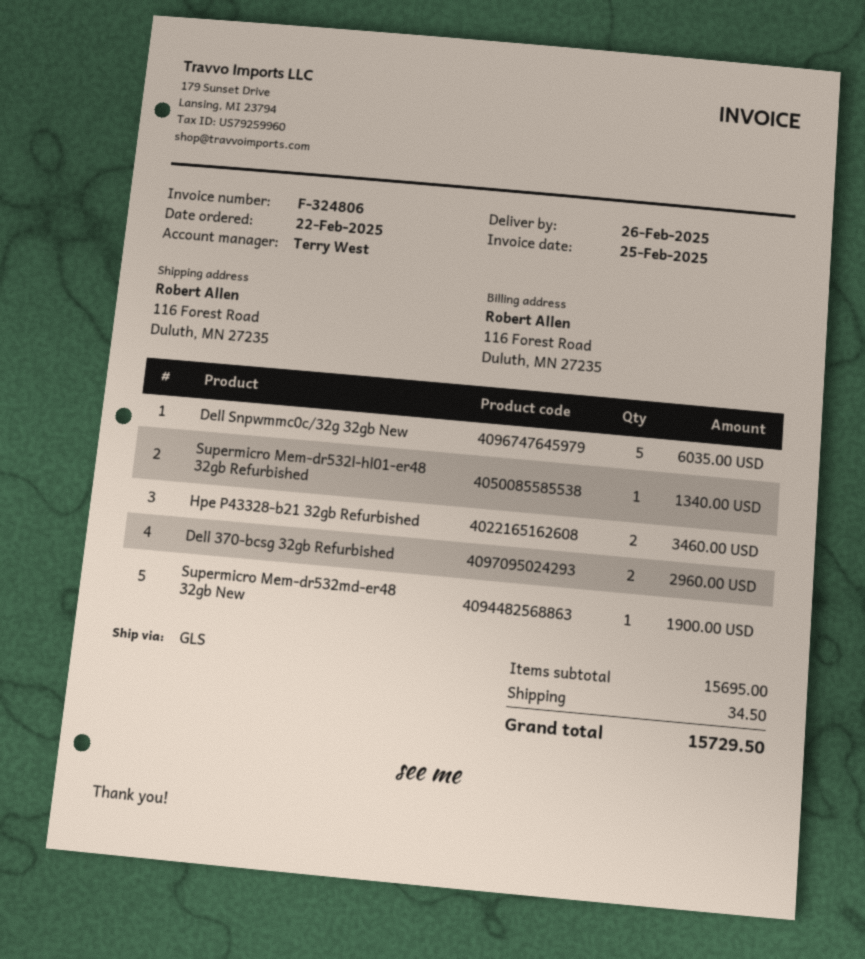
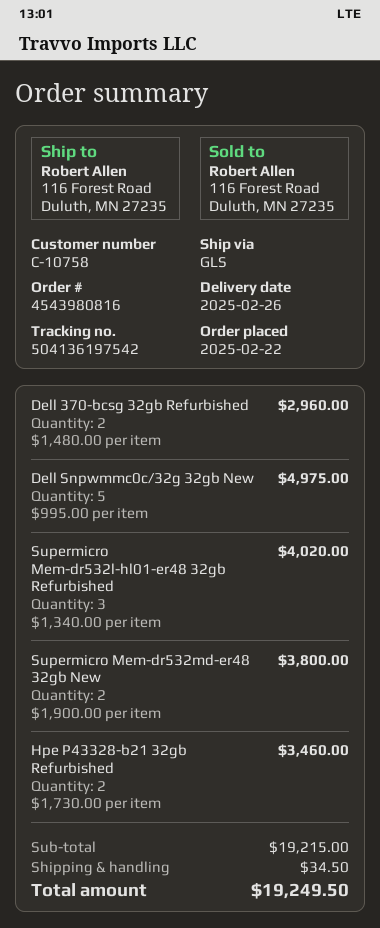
Dell Snpwmmc0c/32g 32gb New: 5 for 6035.00 -> 5 for 4975.00
Supermicro Mem-dr532l-hl01-er48 32gb Refurbished: 1 for 1340.00 -> 3 for 4020.00
Supermicro Mem-dr532md-er48 32gb New: 1 for 1900.00 -> 2 for 3800.00
subtotal: 15695.00 -> 19215.00
total: 15729.50 -> 19249.50

